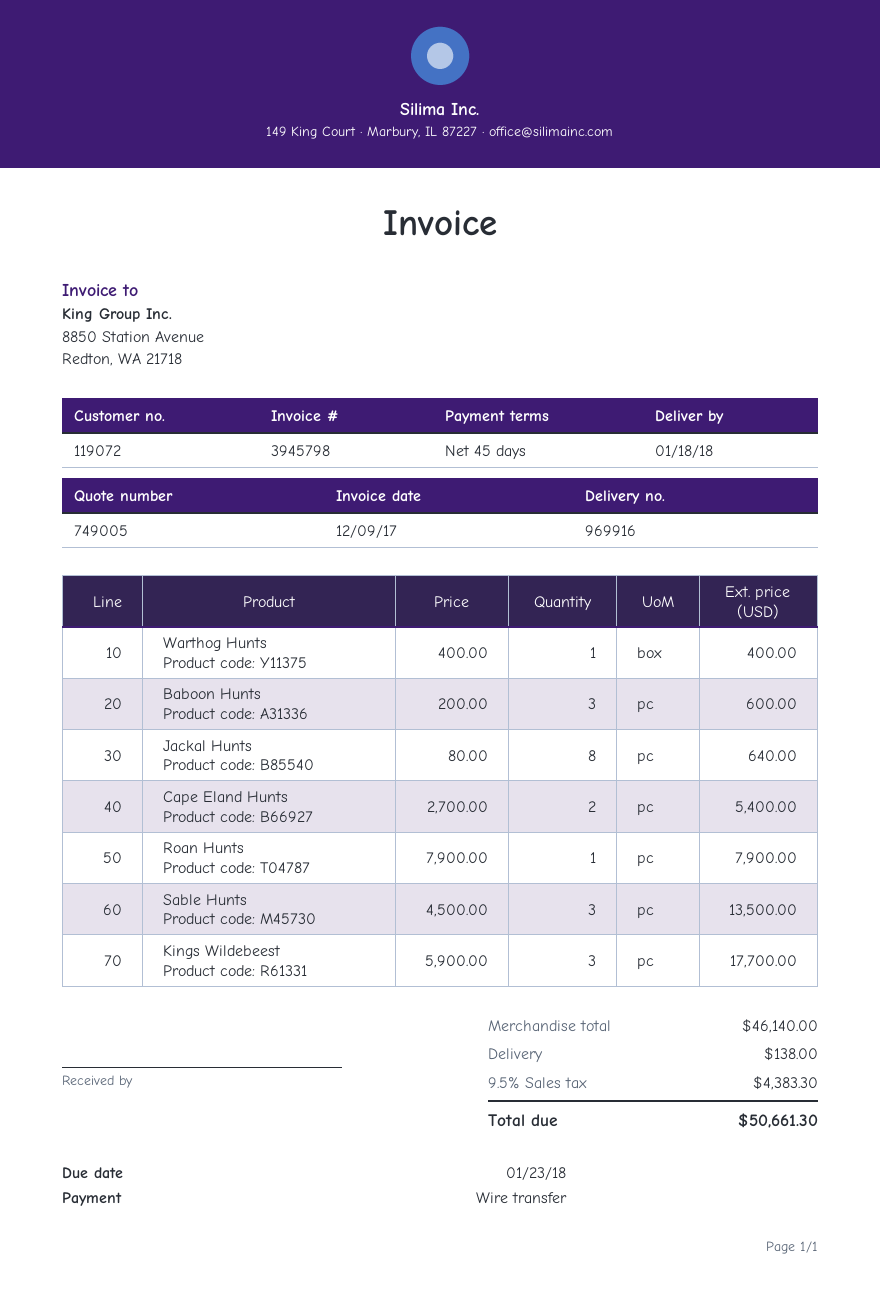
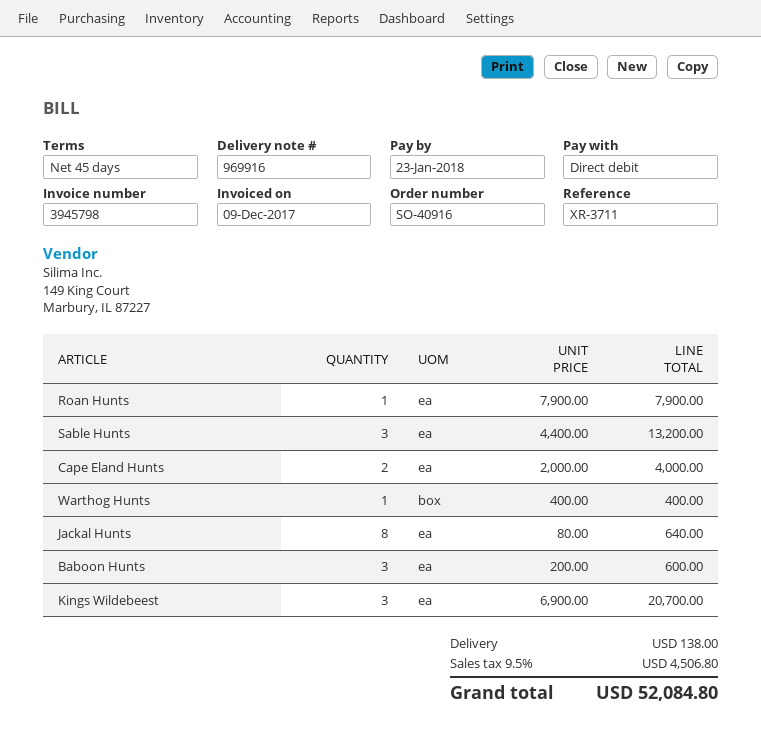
payment method: bank transfer -> direct debit
Cape Eland Hunts: 2 x 2700.00 = 5400.00 -> 2 x 2000.00 = 4000.00
Sable Hunts: 3 x 4500.00 = 13500.00 -> 3 x 4400.00 = 13200.00
Kings Wildebeest: 3 x 5900.00 = 17700.00 -> 3 x 6900.00 = 20700.00
tax: 9.5% = 4383.30 -> 9.5% = 4506.80
total: 50661.30 -> 52084.80

